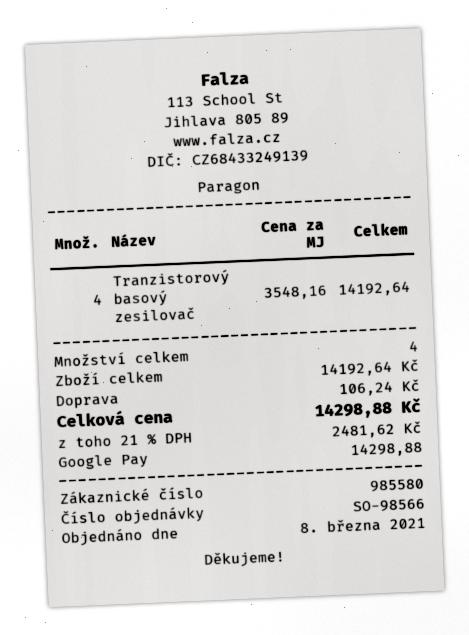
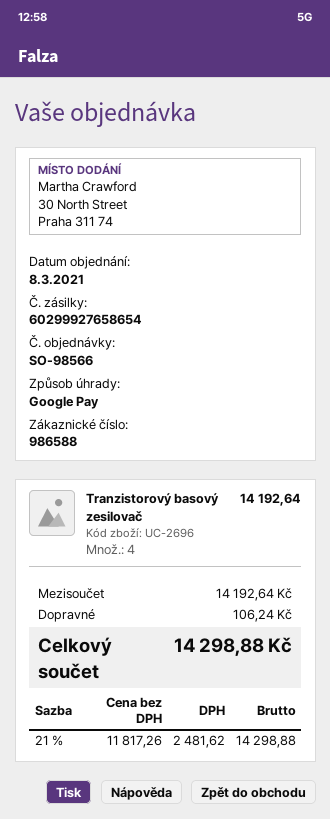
customer number: 985580 -> 986588

